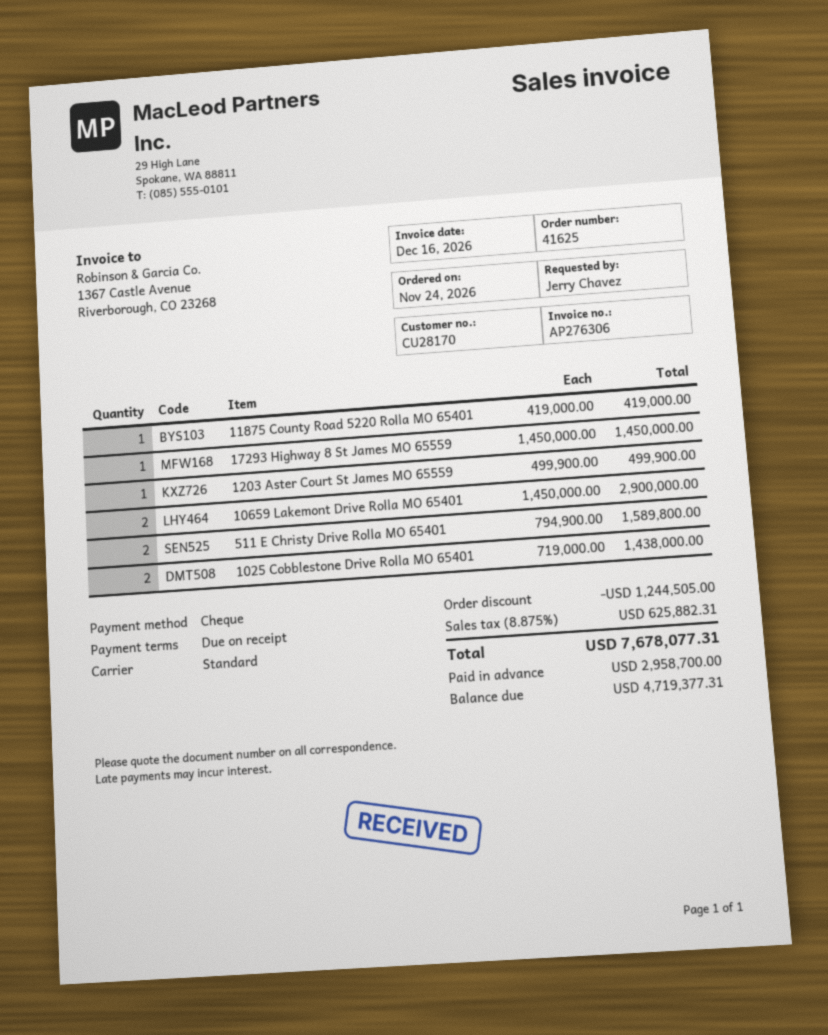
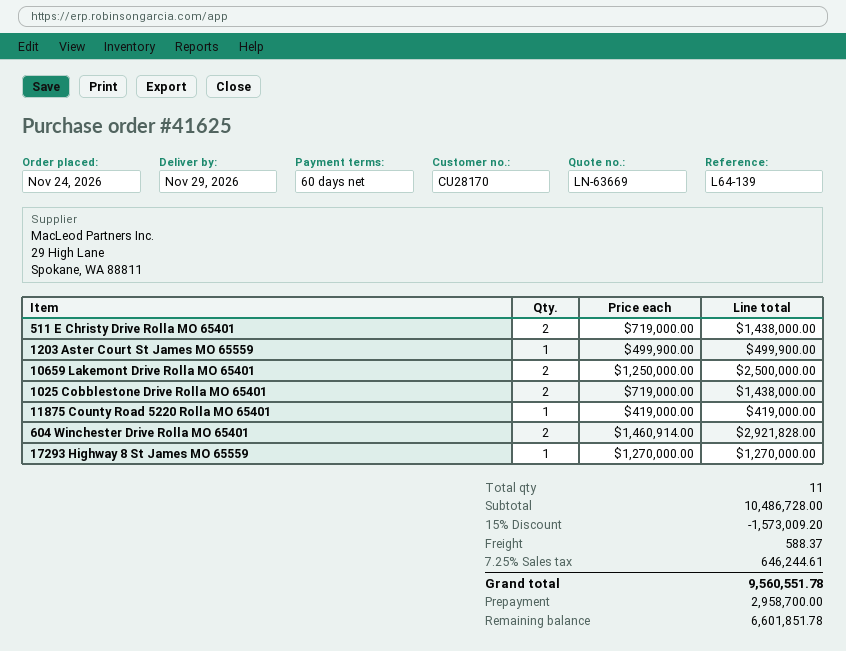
payment terms: on receipt -> 60 days
17293 Highway 8 St James MO 65559: 1 x 1450000.00 = 1450000.00 -> 1 x 1270000.00 = 1270000.00
10659 Lakemont Drive Rolla MO 65401: 2 x 1450000.00 = 2900000.00 -> 2 x 1250000.00 = 2500000.00
511 E Christy Drive Rolla MO 65401: 2 x 794900.00 = 1589800.00 -> 2 x 719000.00 = 1438000.00
604 Winchester Drive Rolla MO 65401: none -> 2 x 1460914.00 = 2921828.00
discount: 1244505.00 -> 1573009.20
shipping: none -> 588.37
tax: 8.875% = 625882.31 -> 7.25% = 646244.61
total: 7678077.31 -> 9560551.78
balance: 4719377.31 -> 6601851.78

